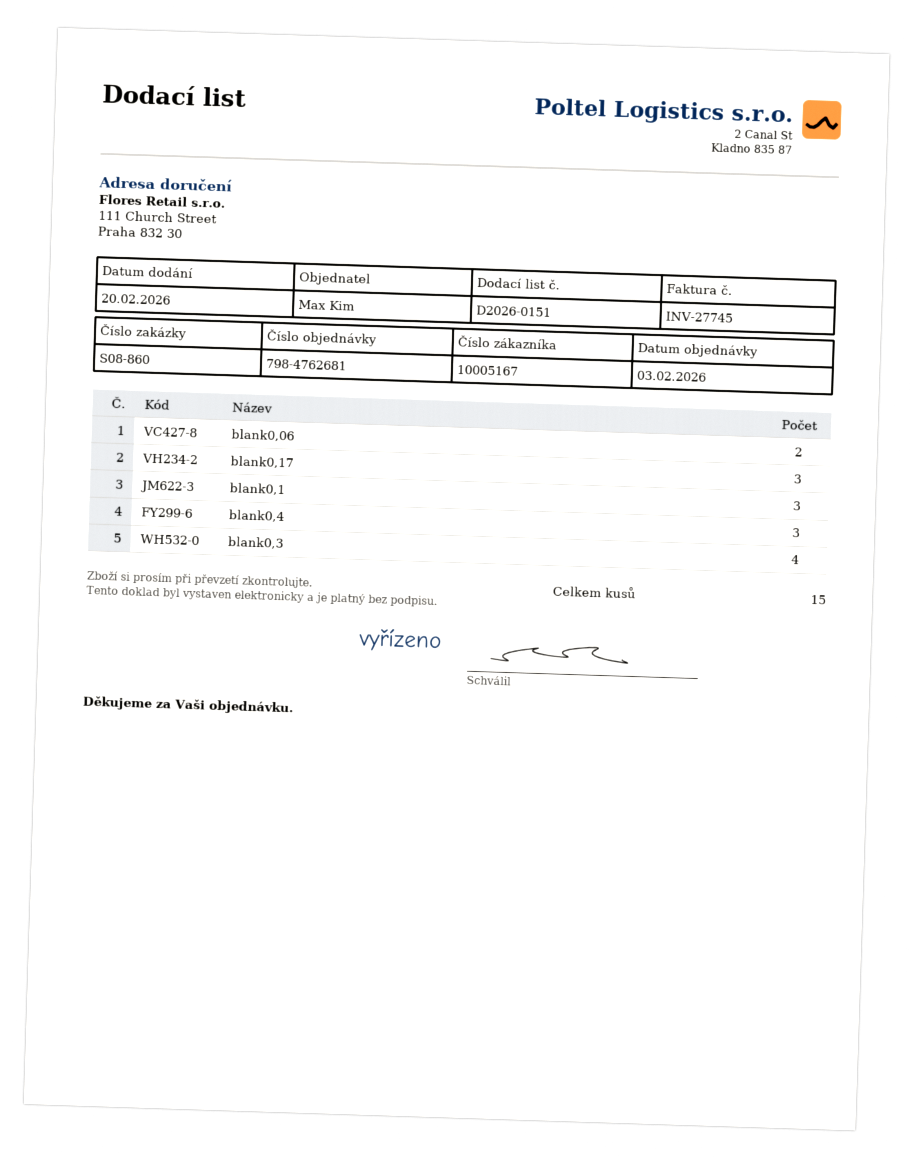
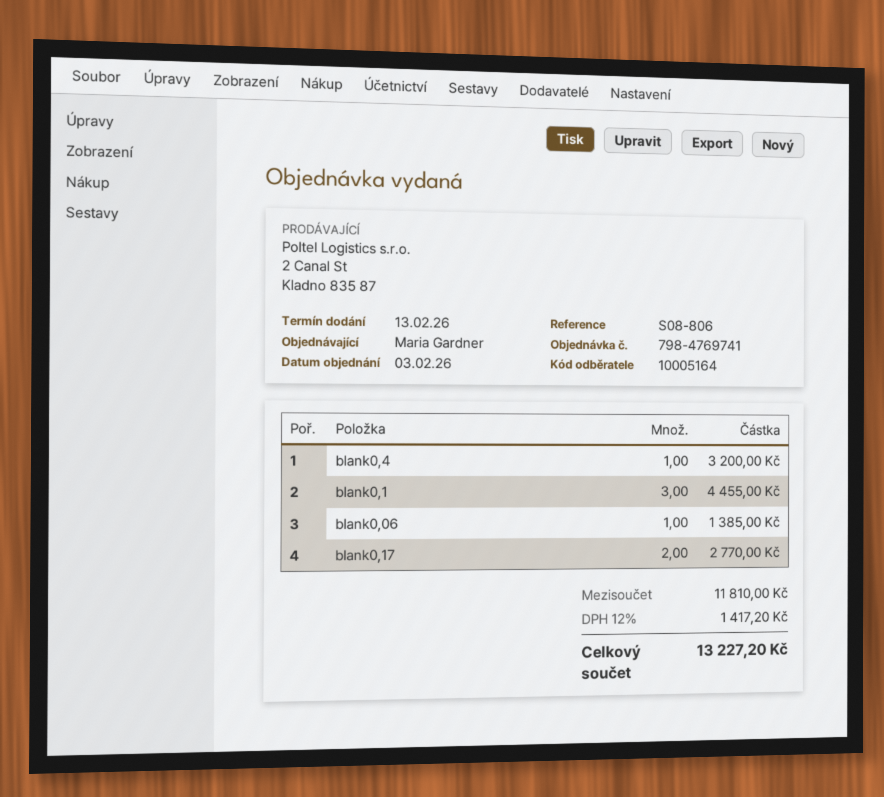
order number: 798-4762681 -> 798-4769741
delivery date: 2026-02-20 -> 2026-02-13
customer number: 10005167 -> 10005164
reference: S08-860 -> S08-806
ordered by: Max Kim -> Maria Gardner
blank0,06: 2 -> 1
blank0,17: 3 -> 2
blank0,4: 3 -> 1
blank0,3: 4 -> none

